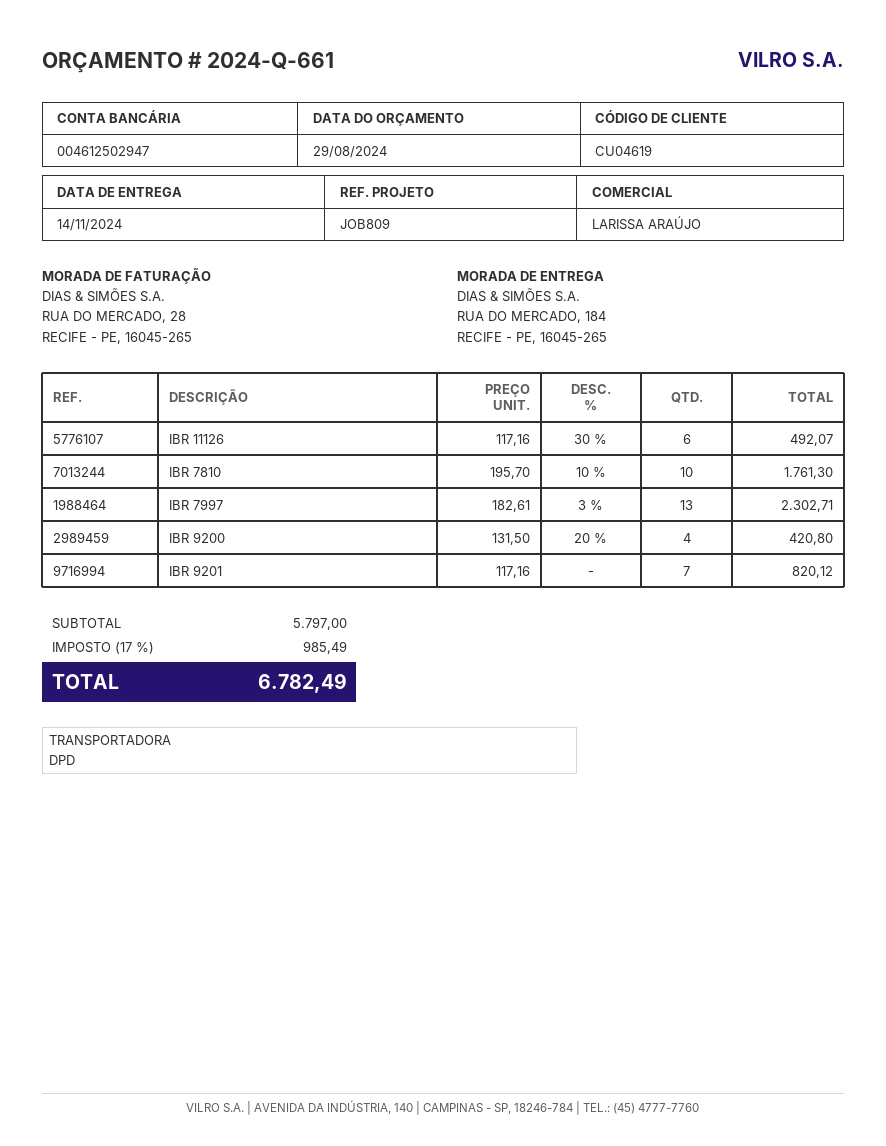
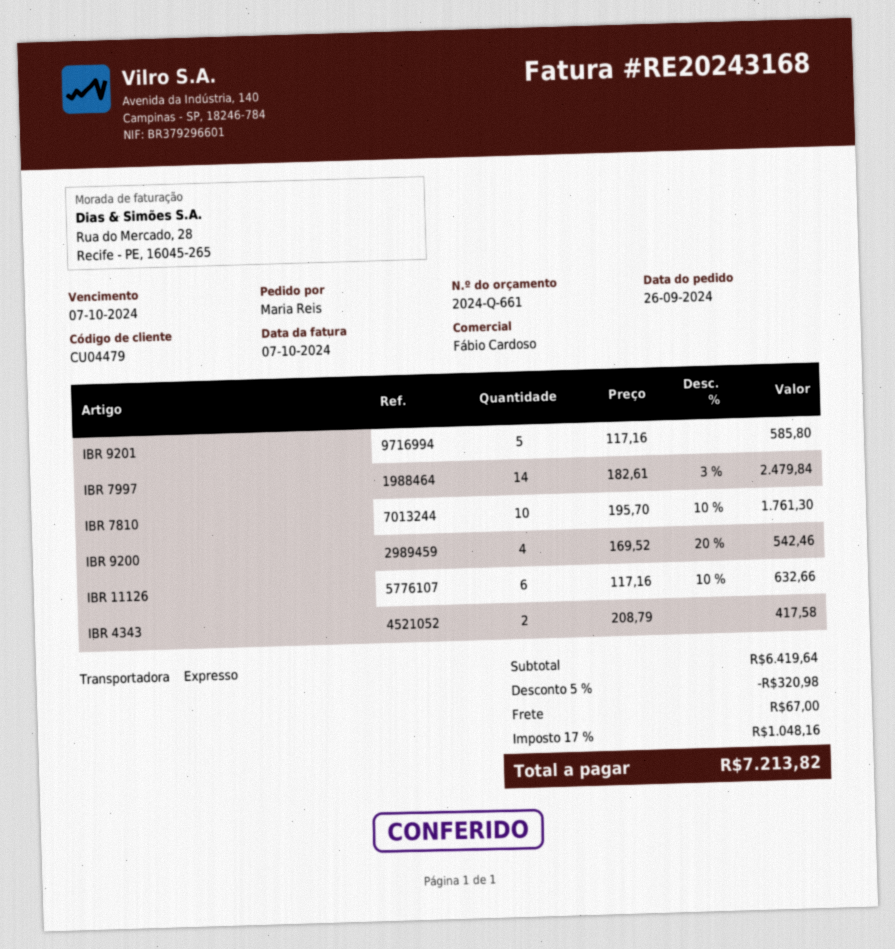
customer number: CU04619 -> CU04479
sales rep: LARISSA ARAÚJO -> Fábio Cardoso
shipping method: DPD -> express
IBR 11126: 6 x 117.16 - 30% = 492.07 -> 6 x 117.16 - 10% = 632.66
IBR 7997: 13 x 182.61 - 3% = 2302.71 -> 14 x 182.61 - 3% = 2479.84
IBR 9200: 4 x 131.50 - 20% = 420.80 -> 4 x 169.52 - 20% = 542.46
IBR 9201: 7 x 117.16 = 820.12 -> 5 x 117.16 = 585.80
IBR 4343: none -> 2 x 208.79 = 417.58
subtotal: 5797.00 -> 6419.64
discount: none -> 5% = 320.98
shipping: none -> 67.00
tax: 17% = 985.49 -> 17% = 1048.16
total: 6782.49 -> 7213.82

